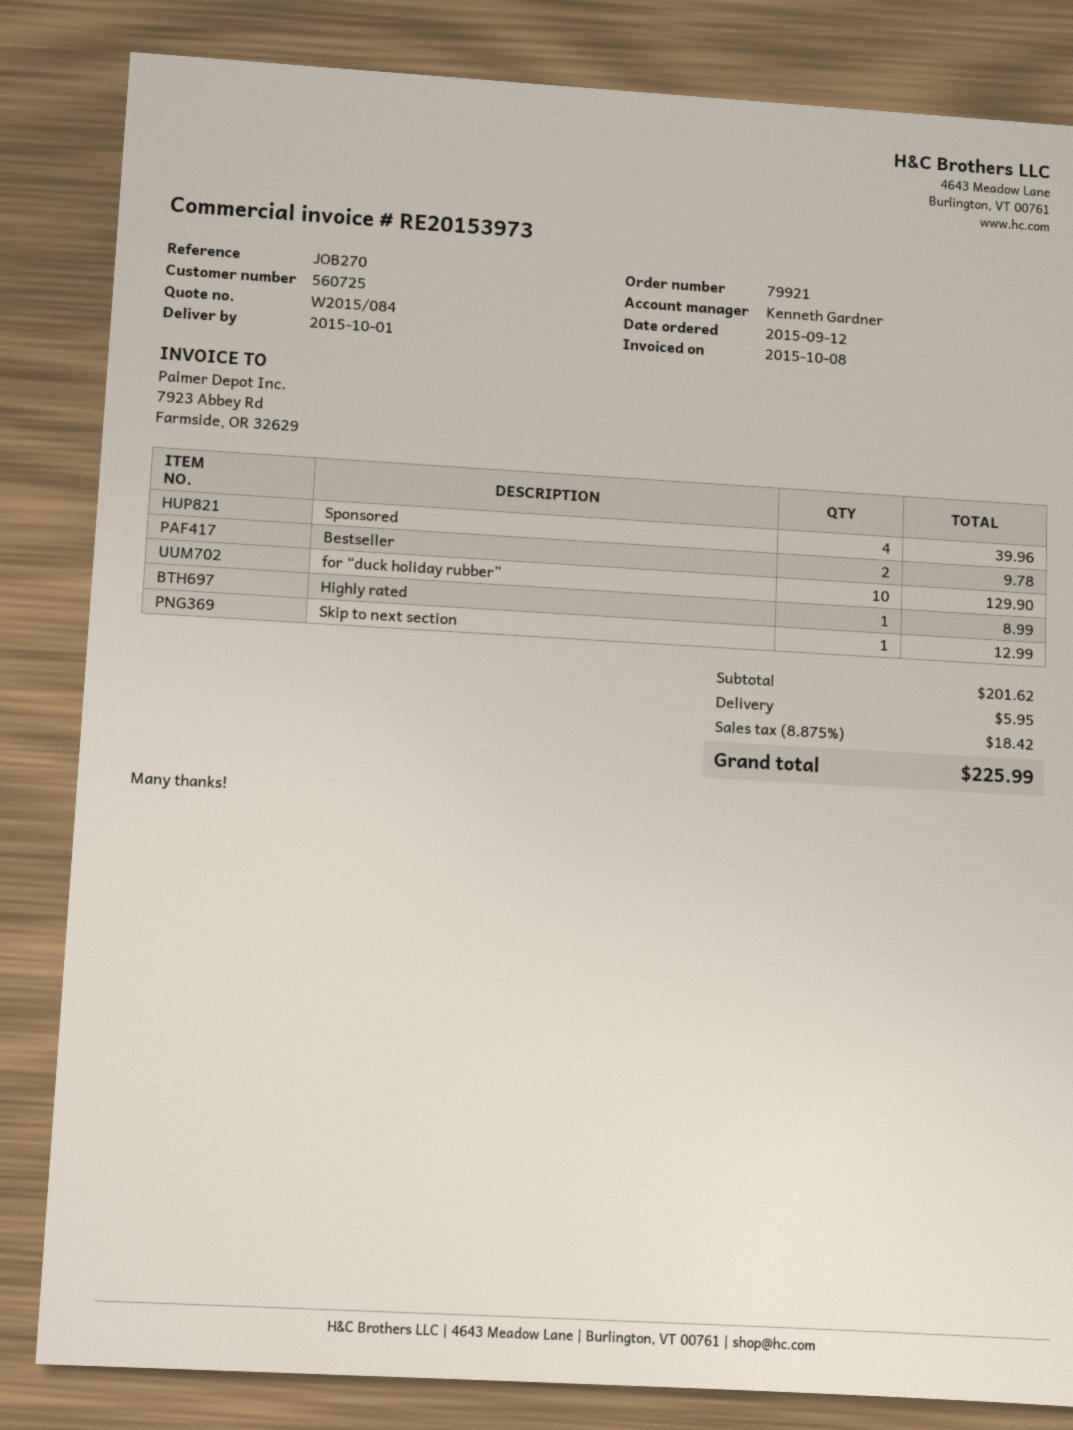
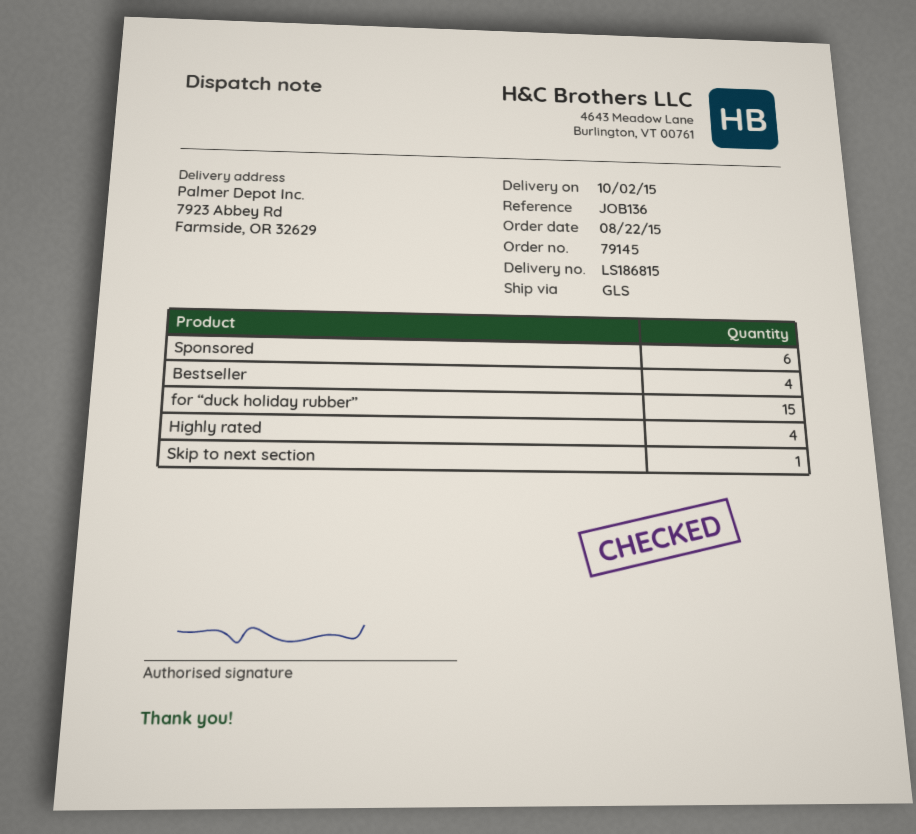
order number: 79921 -> 79145
order date: 2015-09-12 -> 2015-08-22
delivery date: 2015-10-01 -> 2015-10-02
reference: JOB270 -> JOB136
Sponsored: 4 -> 6
Bestseller: 2 -> 4
for “duck holiday rubber”: 10 -> 15
Highly rated: 1 -> 4

